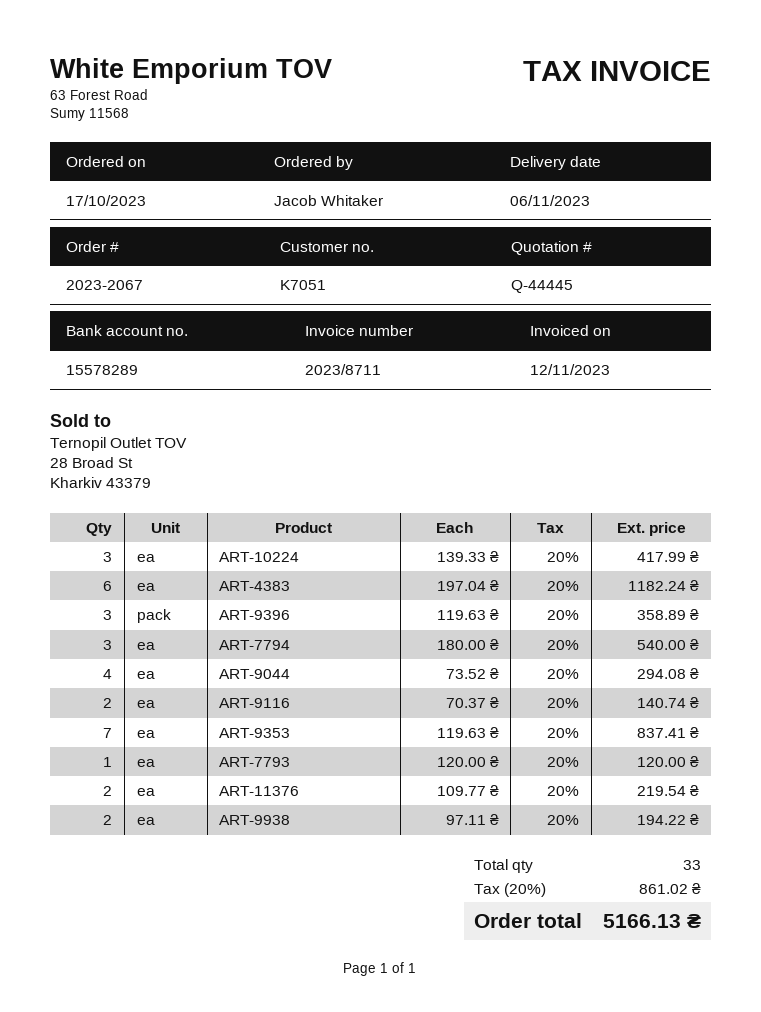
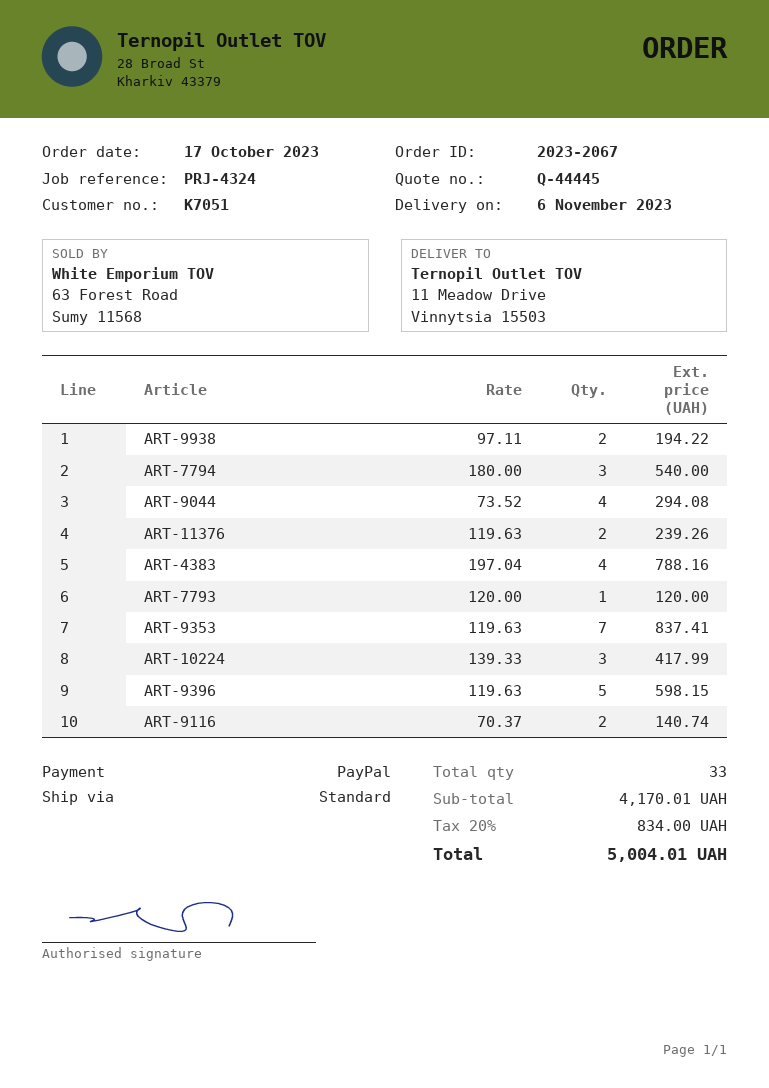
ART-4383: 6 x 197.04 = 1182.24 -> 4 x 197.04 = 788.16
ART-9396: 3 x 119.63 = 358.89 -> 5 x 119.63 = 598.15
ART-11376: 2 x 109.77 = 219.54 -> 2 x 119.63 = 239.26
tax: 20% = 861.02 -> 20% = 834.00
total: 5166.13 -> 5004.01

